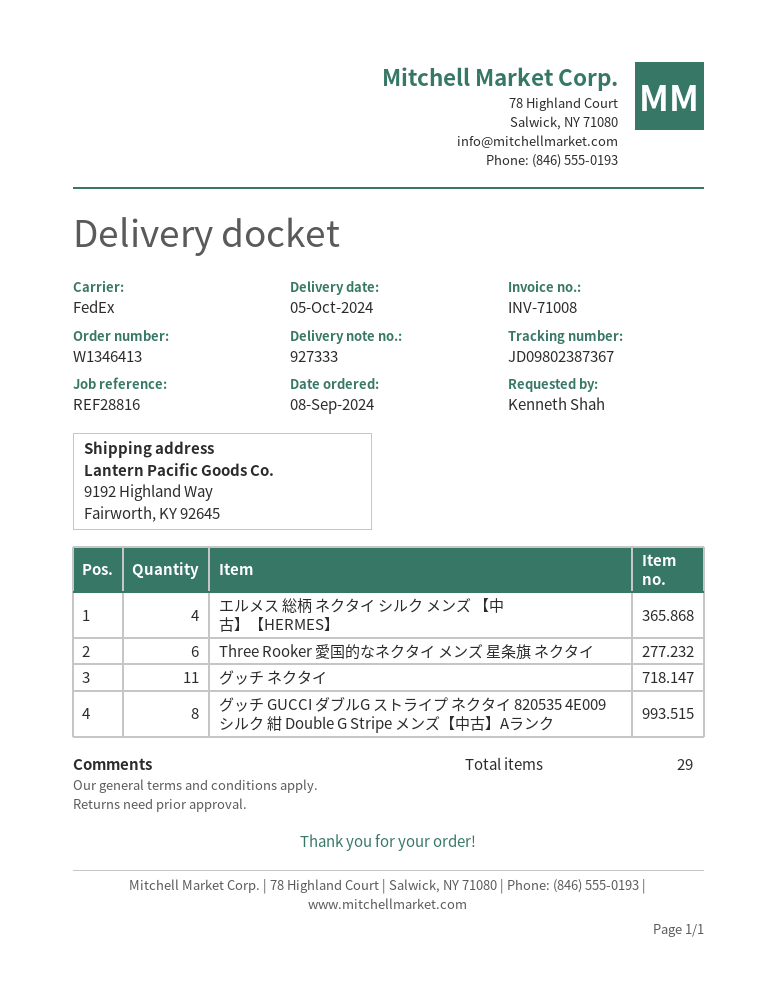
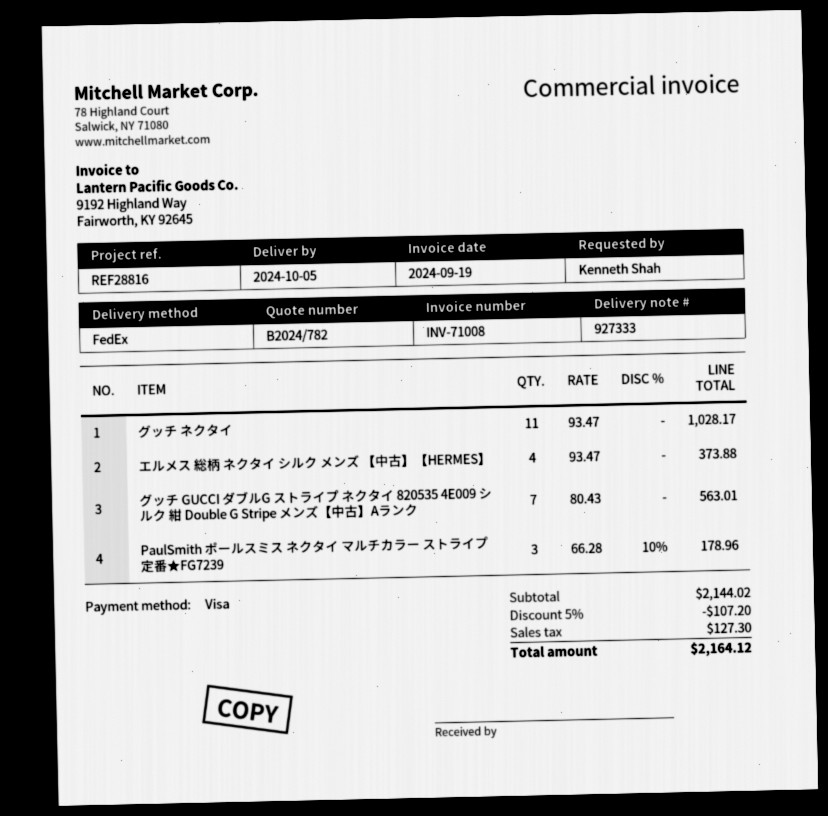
Three Rooker 愛国的なネクタイ メンズ 星条旗 ネクタイ: 6 -> none
グッチ GUCCI ダブルG ストライプ ネクタイ 820535 4E009 シルク 紺 Double G Stripe メンズ【中古】Aランク: 8 -> 7
PaulSmith ポールスミス ネクタイ マルチカラー ストライプ 定番★FG7239: none -> 3

